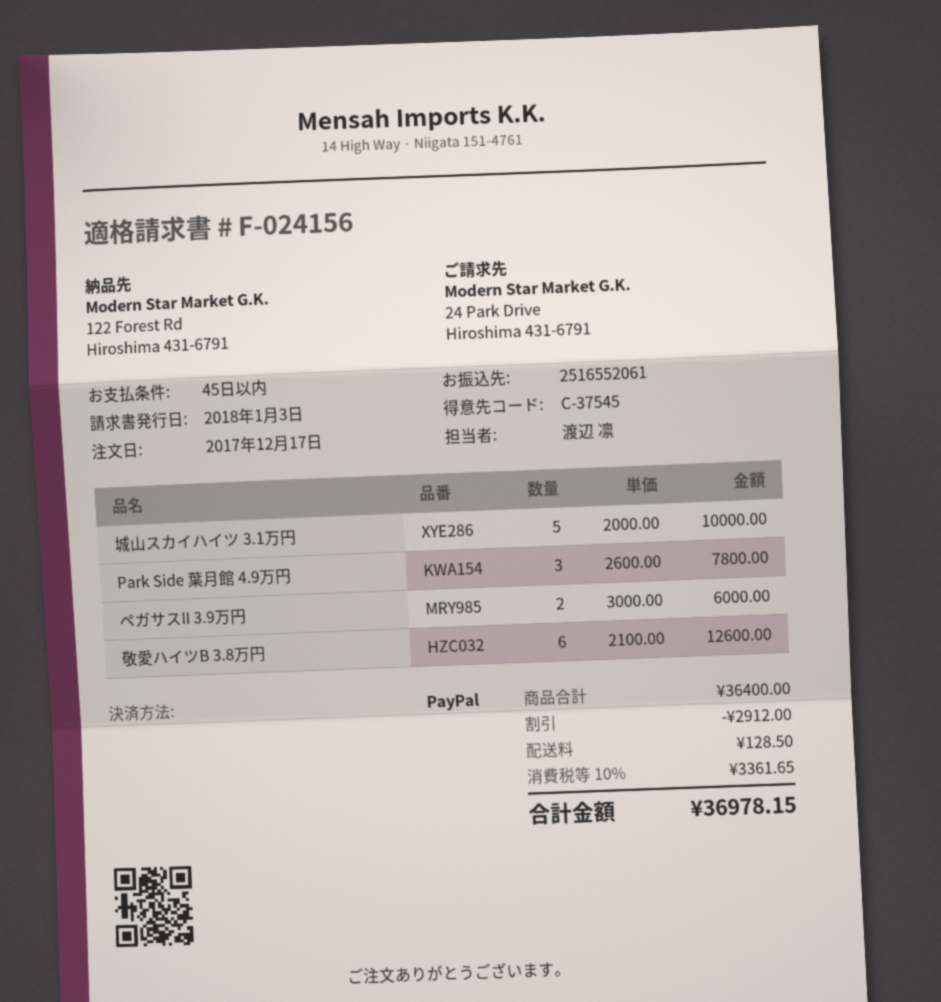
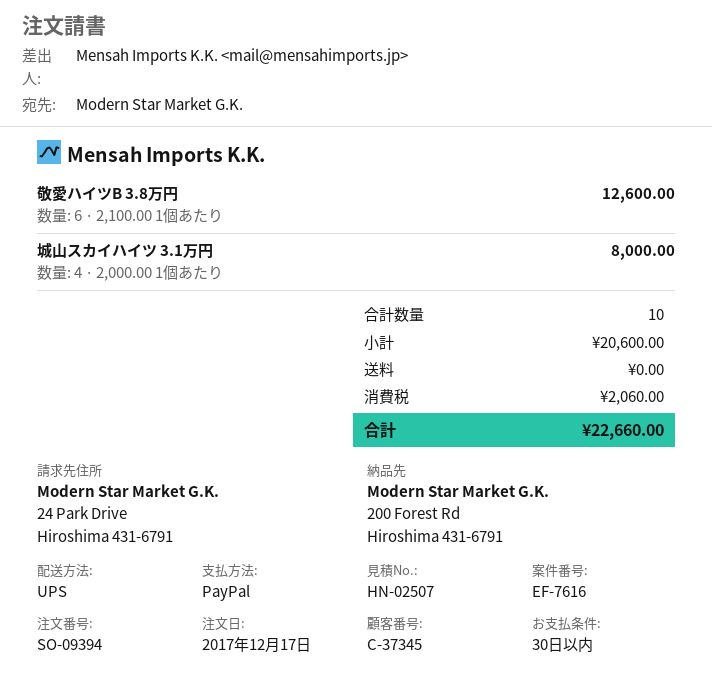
payment terms: 45 days -> 30 days
customer number: C-37545 -> C-37345
ship to: 122 Forest Rd, Hiroshima 431-6791 -> 200 Forest Rd, Hiroshima 431-6791
城山スカイハイツ 3.1万円: 5 x 2000.00 = 10000.00 -> 4 x 2000.00 = 8000.00
Park Side 葉月館 4.9万円: 3 x 2600.00 = 7800.00 -> none
ペガサスII 3.9万円: 2 x 3000.00 = 6000.00 -> none
subtotal: 36400.00 -> 20600.00
discount: 2912.00 -> none
shipping: 128.50 -> 0.00
tax: 3361.65 -> 2060.00
total: 36978.15 -> 22660.00

